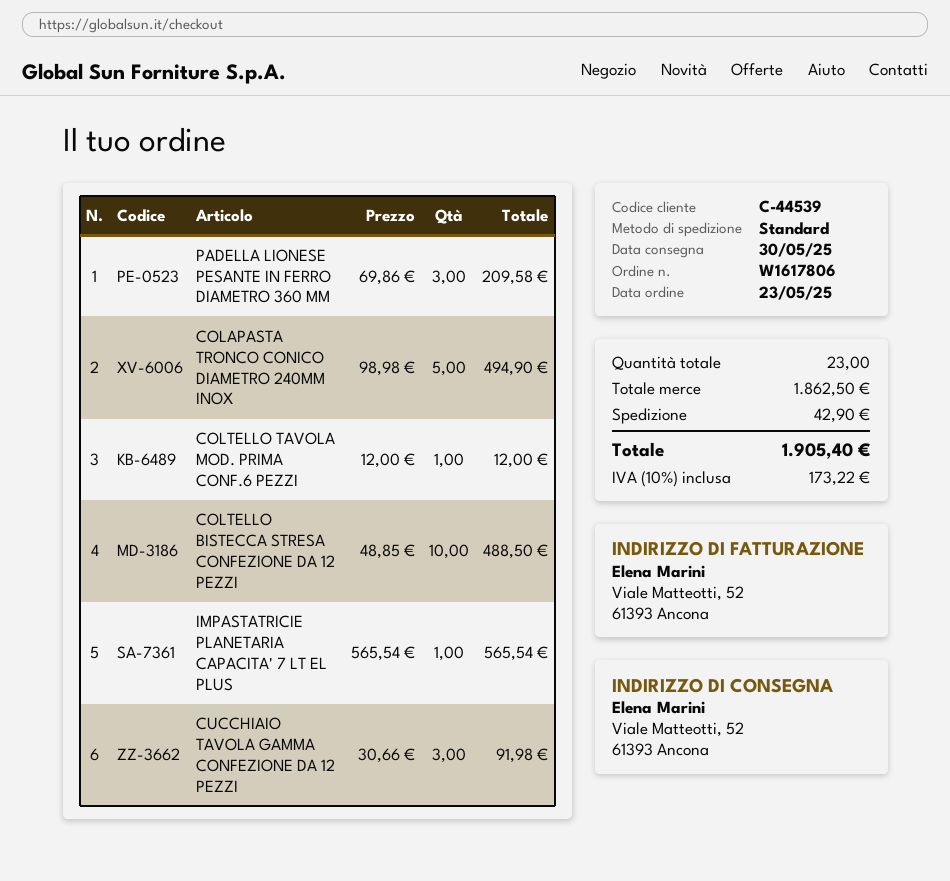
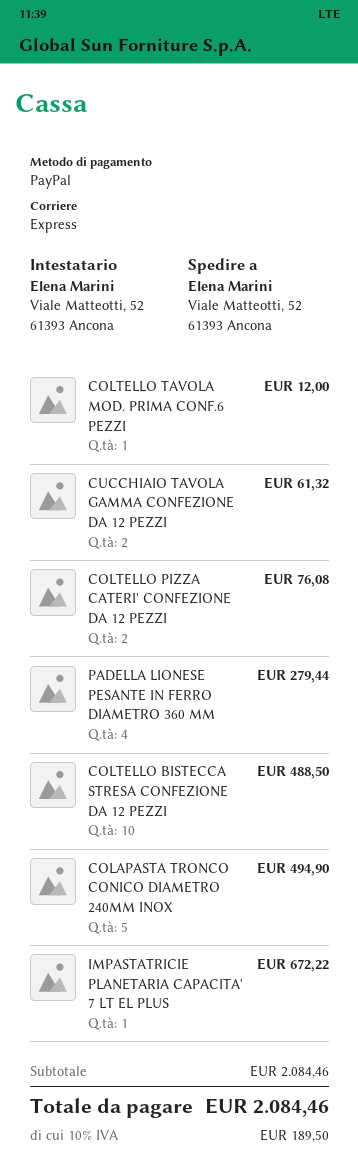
shipping method: standard -> express
PADELLA LIONESE PESANTE IN FERRO DIAMETRO 360 MM: 3 for 209.58 -> 4 for 279.44
IMPASTATRICIE PLANETARIA CAPACITA' 7 LT EL PLUS: 1 for 565.54 -> 1 for 672.22
CUCCHIAIO TAVOLA GAMMA CONFEZIONE DA 12 PEZZI: 3 for 91.98 -> 2 for 61.32
COLTELLO PIZZA CATERI' CONFEZIONE DA 12 PEZZI: none -> 2 for 76.08
subtotal: 1862.50 -> 2084.46
shipping: 42.90 -> none
tax: 10% = 173.22 -> 10% = 189.50
total: 1905.40 -> 2084.46

